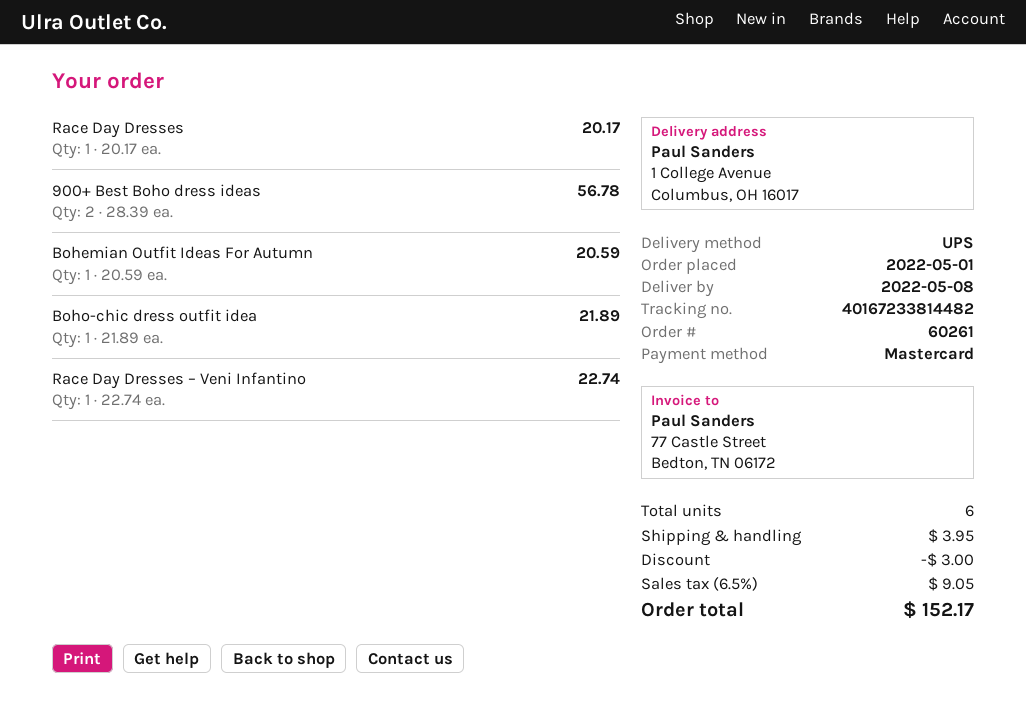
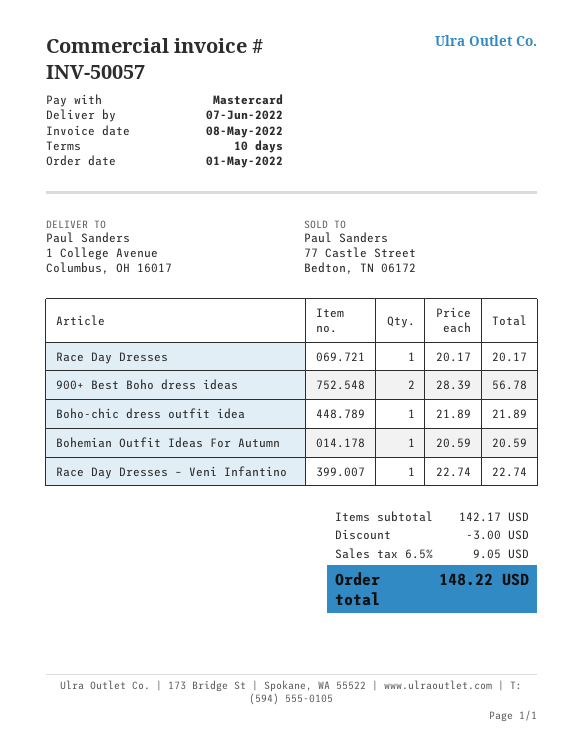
delivery date: 2022-05-08 -> 2022-06-07
shipping: 3.95 -> none
total: 152.17 -> 148.22

